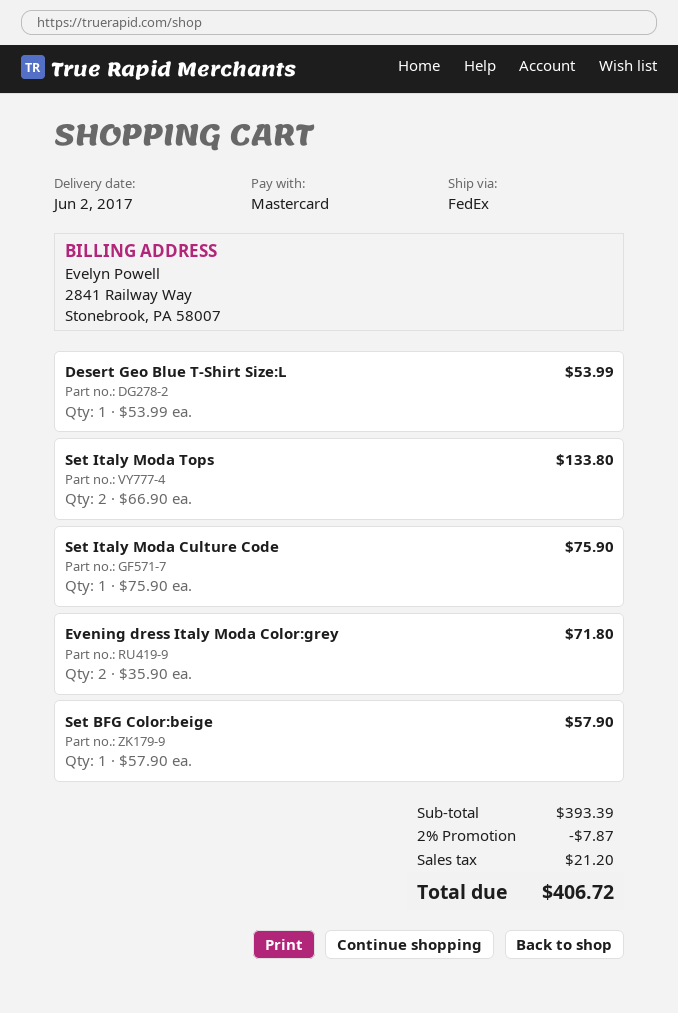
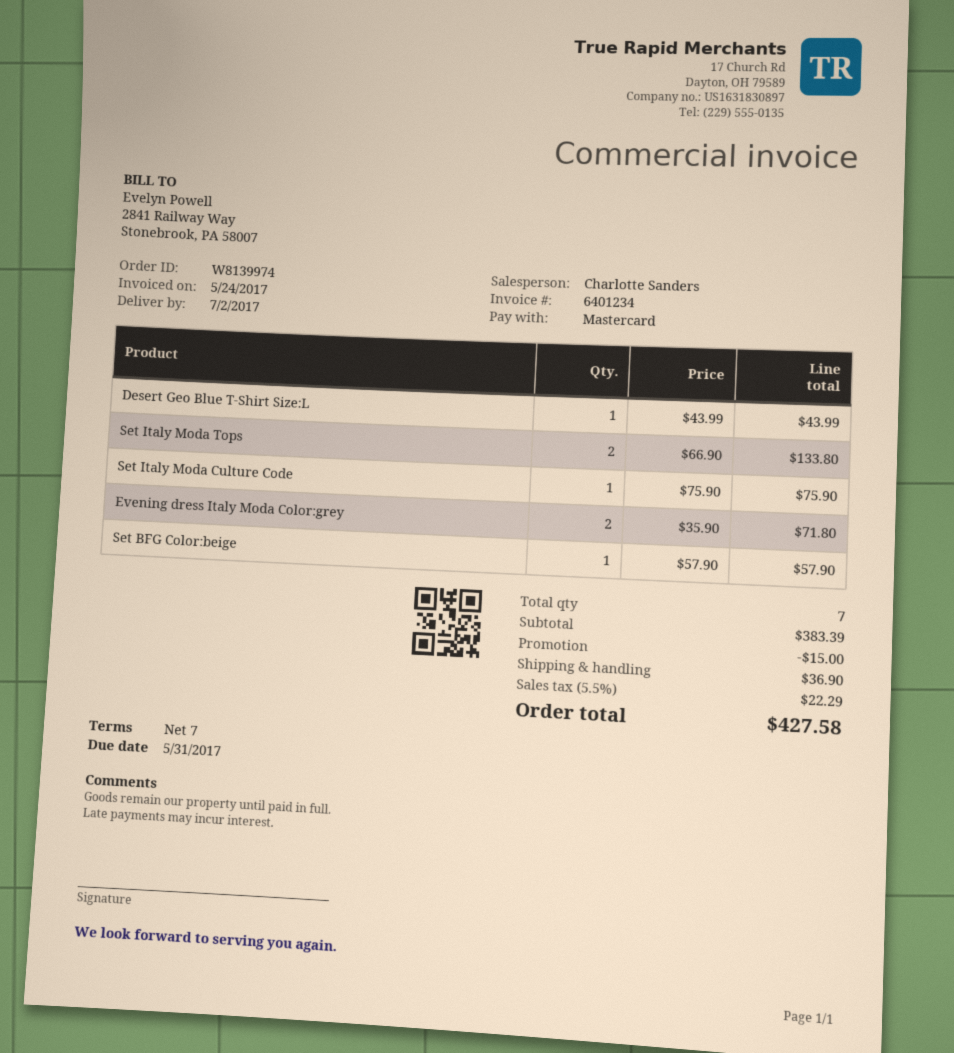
delivery date: 2017-06-02 -> 2017-07-02
Desert Geo Blue T-Shirt Size:L: 1 x 53.99 = 53.99 -> 1 x 43.99 = 43.99
subtotal: 393.39 -> 383.39
discount: 7.87 -> 15.00
shipping: none -> 36.90
tax: 21.20 -> 22.29
total: 406.72 -> 427.58

